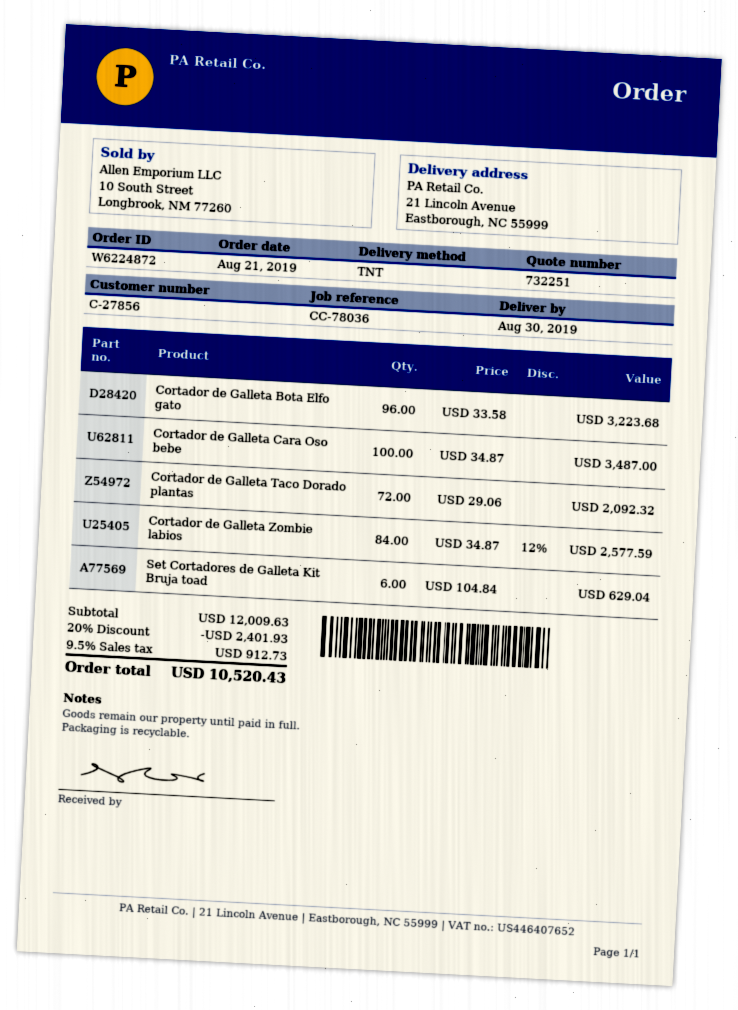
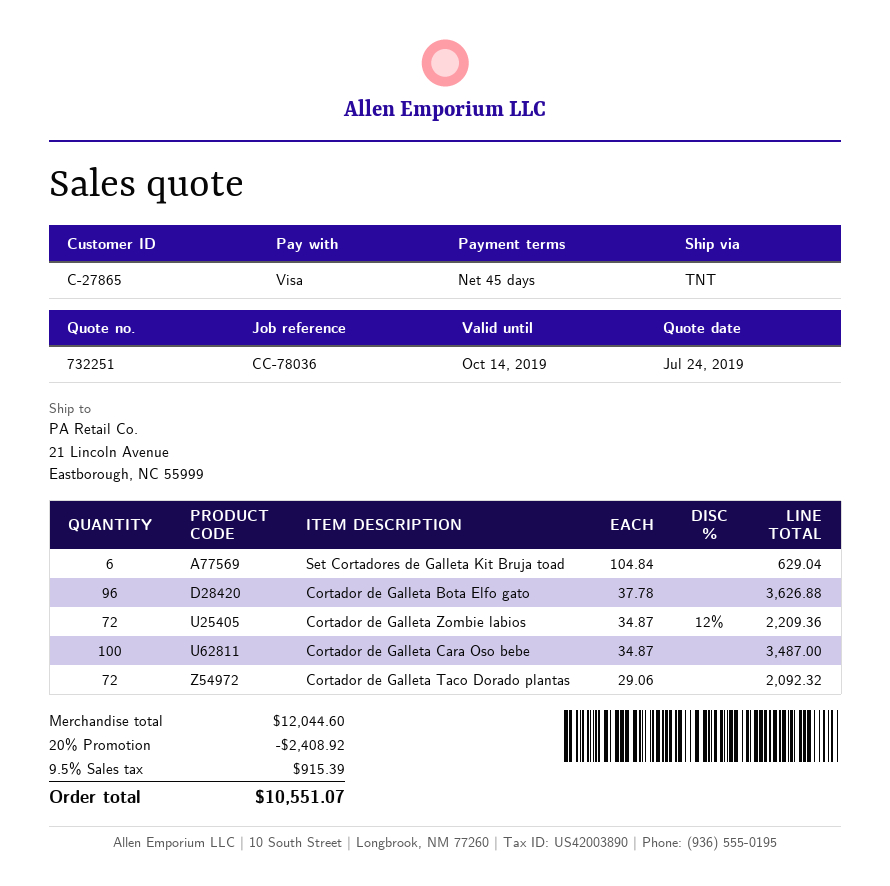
customer number: C-27856 -> C-27865
Cortador de Galleta Bota Elfo gato: 96 x 33.58 = 3223.68 -> 96 x 37.78 = 3626.88
Cortador de Galleta Zombie labios: 84 x 34.87 - 12% = 2577.59 -> 72 x 34.87 - 12% = 2209.36
subtotal: 12009.63 -> 12044.60
discount: 20% = 2401.93 -> 20% = 2408.92
tax: 9.5% = 912.73 -> 9.5% = 915.39
total: 10520.43 -> 10551.07

